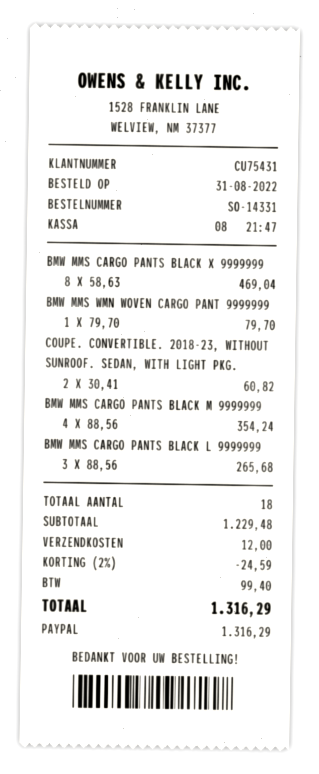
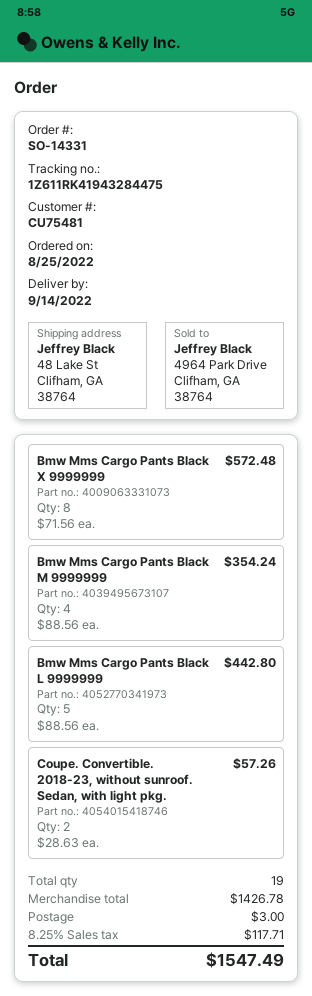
order date: 2022-08-31 -> 2022-08-25
customer number: CU75431 -> CU75481
BMW MMS CARGO PANTS BLACK X 9999999: 8 x 58.63 = 469.04 -> 8 x 71.56 = 572.48
BMW MMS WMN WOVEN CARGO PANT 9999999: 1 x 79.70 = 79.70 -> none
COUPE. CONVERTIBLE. 2018-23, WITHOUT SUNROOF. SEDAN, WITH LIGHT PKG.: 2 x 30.41 = 60.82 -> 2 x 28.63 = 57.26
BMW MMS CARGO PANTS BLACK L 9999999: 3 x 88.56 = 265.68 -> 5 x 88.56 = 442.80
total quantity: 18 -> 19
subtotal: 1229.48 -> 1426.78
discount: 2% = 24.59 -> none
shipping: 12.00 -> 3.00
tax: 99.40 -> 117.71
total: 1316.29 -> 1547.49

